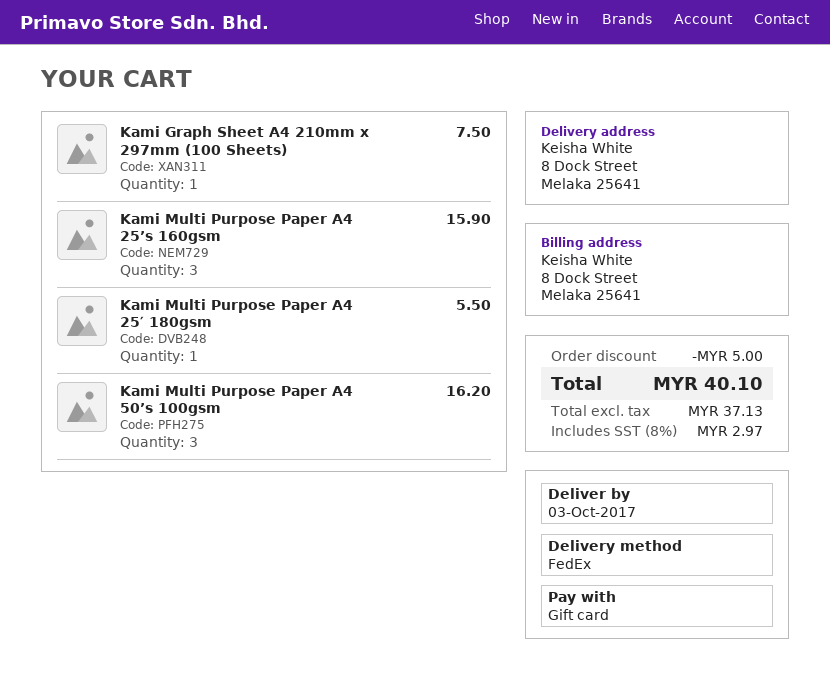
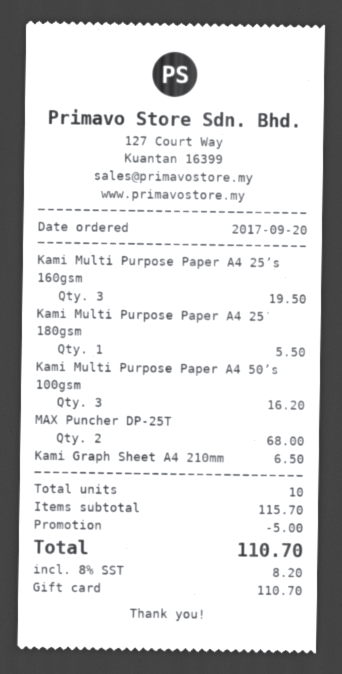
Kami Graph Sheet A4 210mm x 297mm (100 Sheets): 1 for 7.50 -> 1 for 6.50
Kami Multi Purpose Paper A4 25’s 160gsm: 3 for 15.90 -> 3 for 19.50
MAX Puncher DP-25T: none -> 2 for 68.00
tax: 8% = 2.97 -> 8% = 8.20
total: 40.10 -> 110.70

